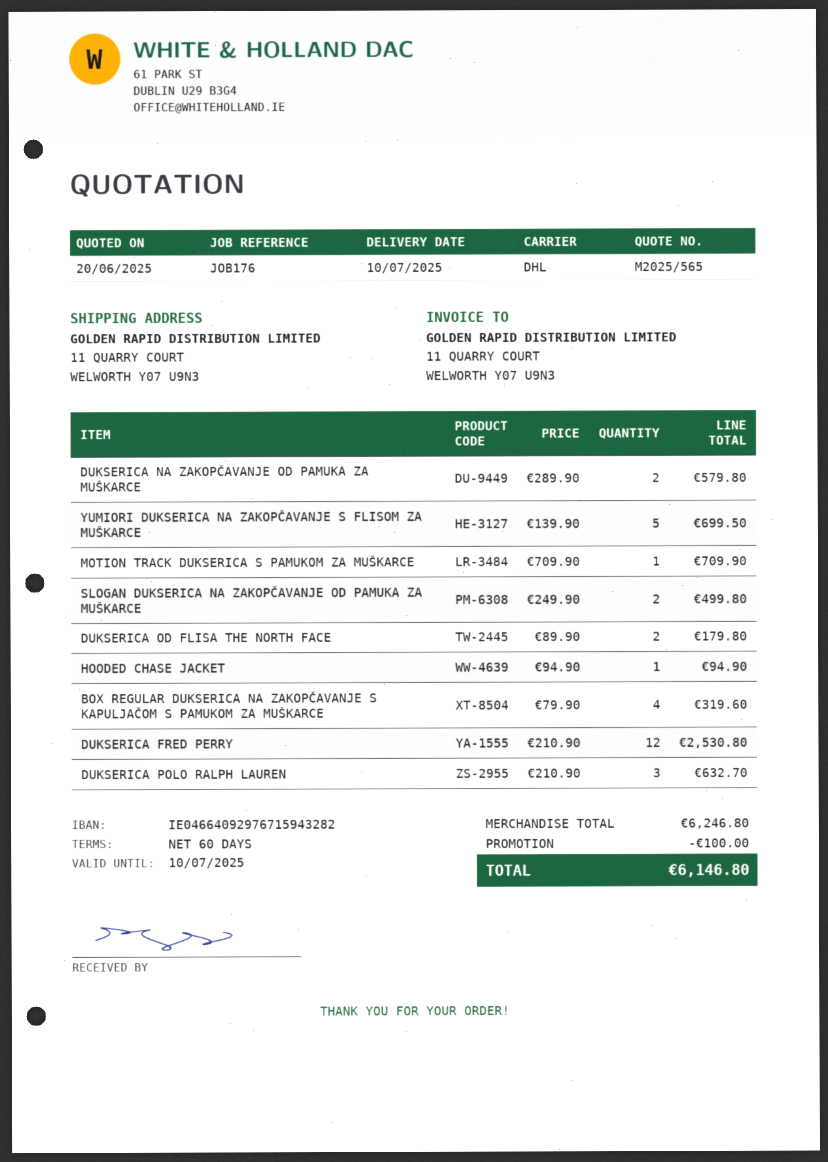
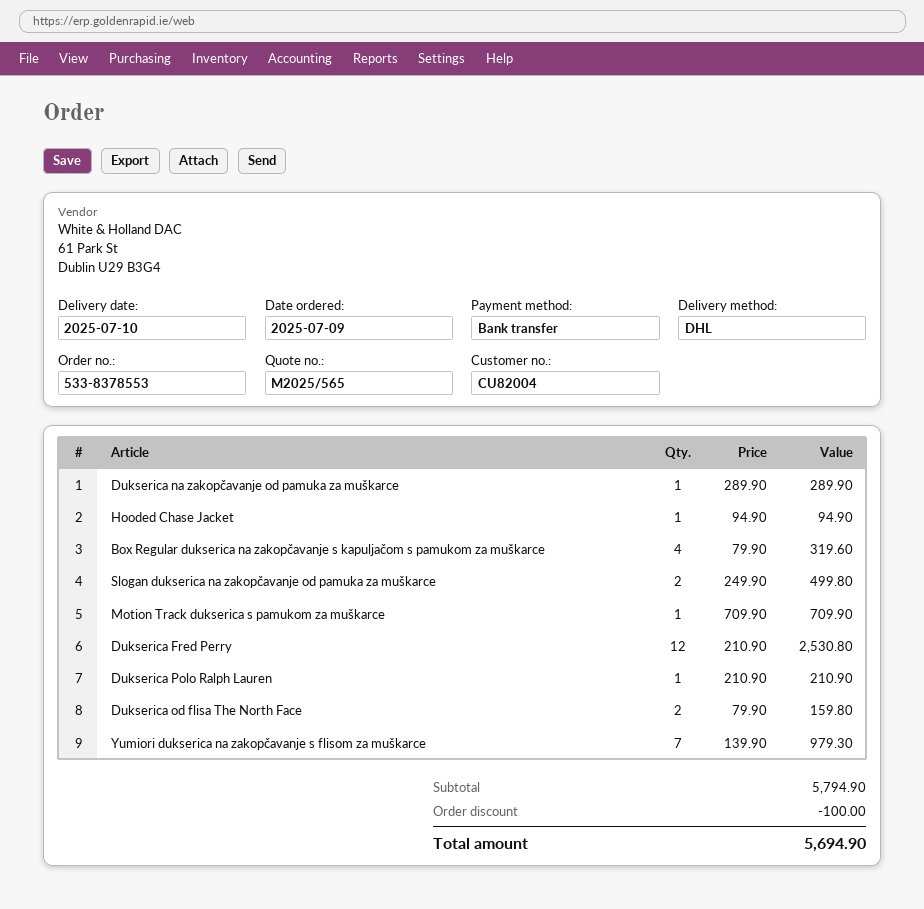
DUKSERICA NA ZAKOPČAVANJE OD PAMUKA ZA MUŠKARCE: 2 x 289.90 = 579.80 -> 1 x 289.90 = 289.90
YUMIORI DUKSERICA NA ZAKOPČAVANJE S FLISOM ZA MUŠKARCE: 5 x 139.90 = 699.50 -> 7 x 139.90 = 979.30
DUKSERICA OD FLISA THE NORTH FACE: 2 x 89.90 = 179.80 -> 2 x 79.90 = 159.80
DUKSERICA POLO RALPH LAUREN: 3 x 210.90 = 632.70 -> 1 x 210.90 = 210.90
subtotal: 6246.80 -> 5794.90
total: 6146.80 -> 5694.90

